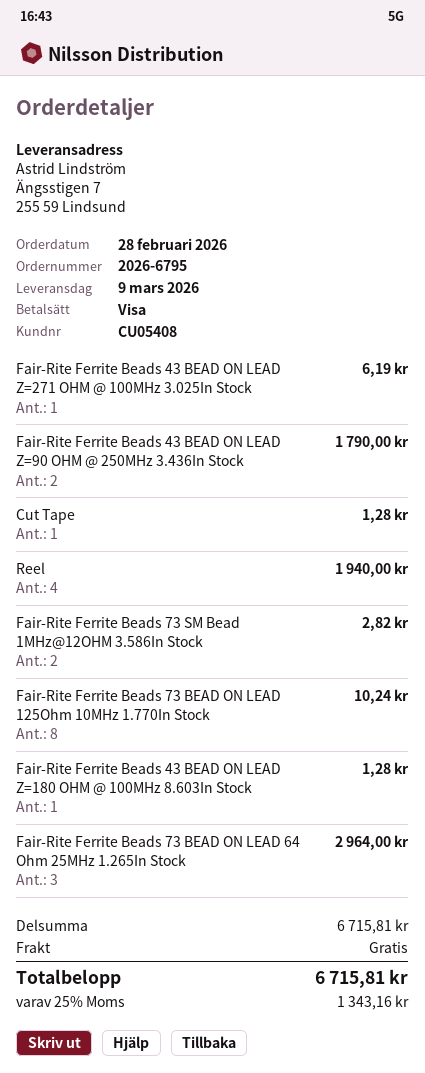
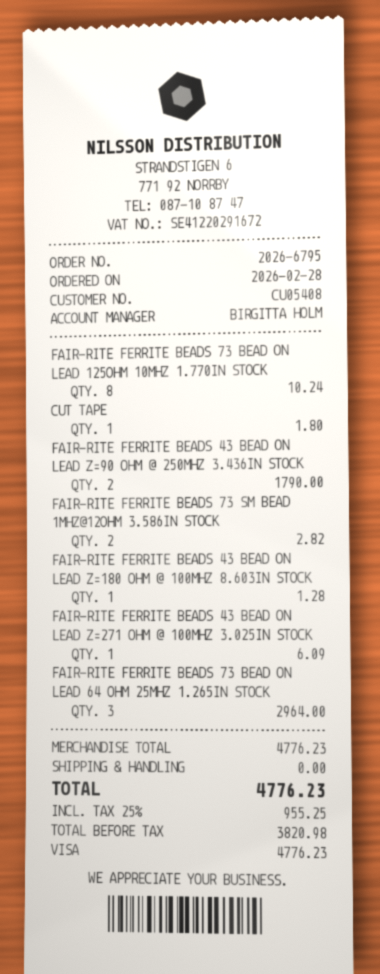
Fair-Rite Ferrite Beads 43 BEAD ON LEAD Z=271 OHM @ 100MHz 3.025In Stock: 1 for 6.19 -> 1 for 6.09
Cut Tape: 1 for 1.28 -> 1 for 1.80
Reel: 4 for 1940.00 -> none
subtotal: 6715.81 -> 4776.23
tax: 25% = 1343.16 -> 25% = 955.25
total: 6715.81 -> 4776.23

